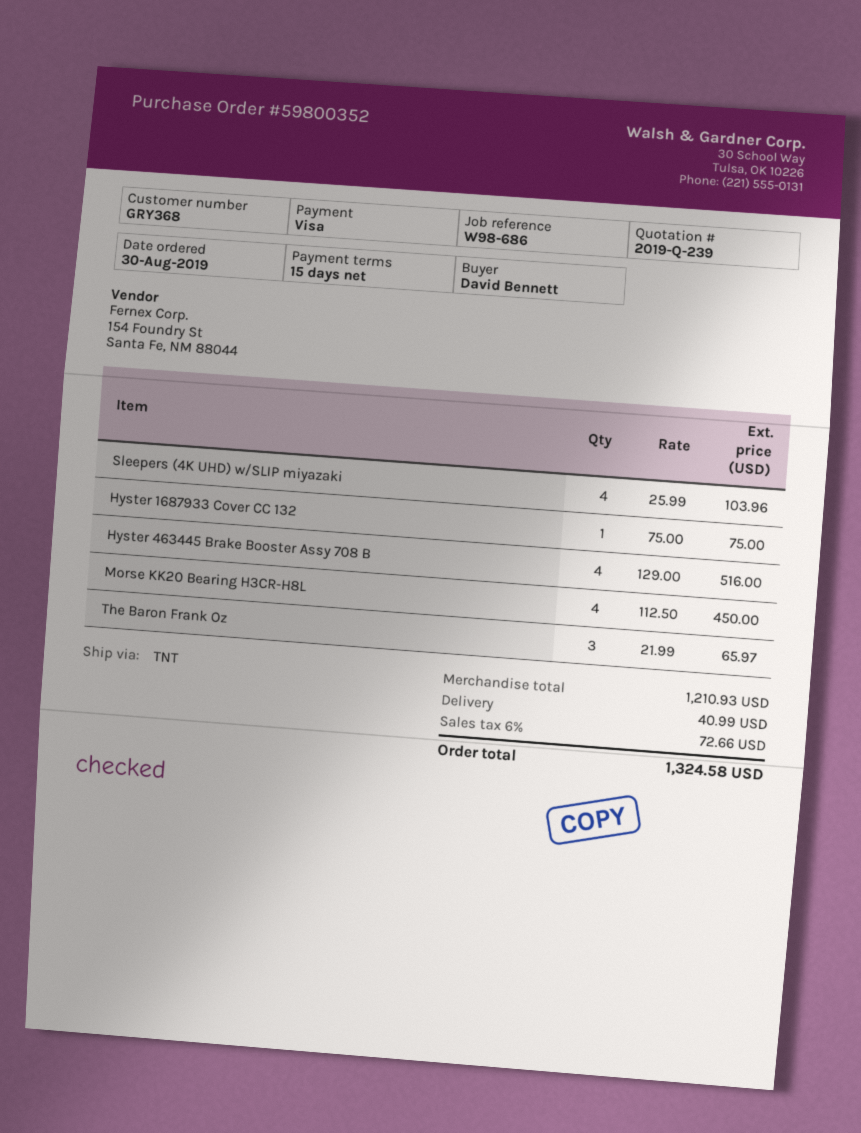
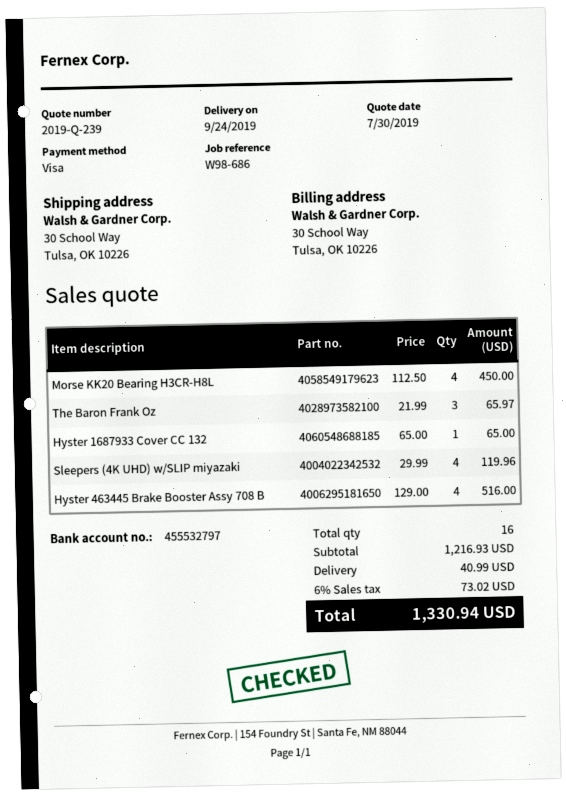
Sleepers (4K UHD) w/SLIP miyazaki: 4 x 25.99 = 103.96 -> 4 x 29.99 = 119.96
Hyster 1687933 Cover CC 132: 1 x 75.00 = 75.00 -> 1 x 65.00 = 65.00
subtotal: 1210.93 -> 1216.93
tax: 6% = 72.66 -> 6% = 73.02
total: 1324.58 -> 1330.94

